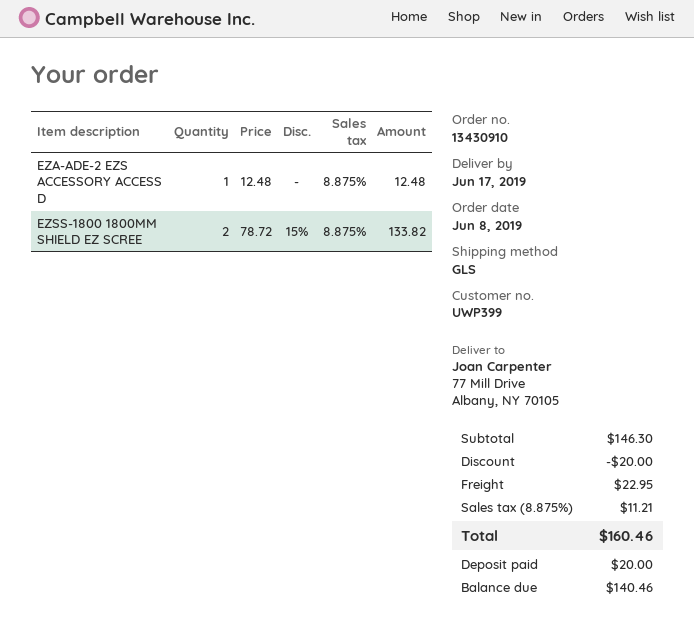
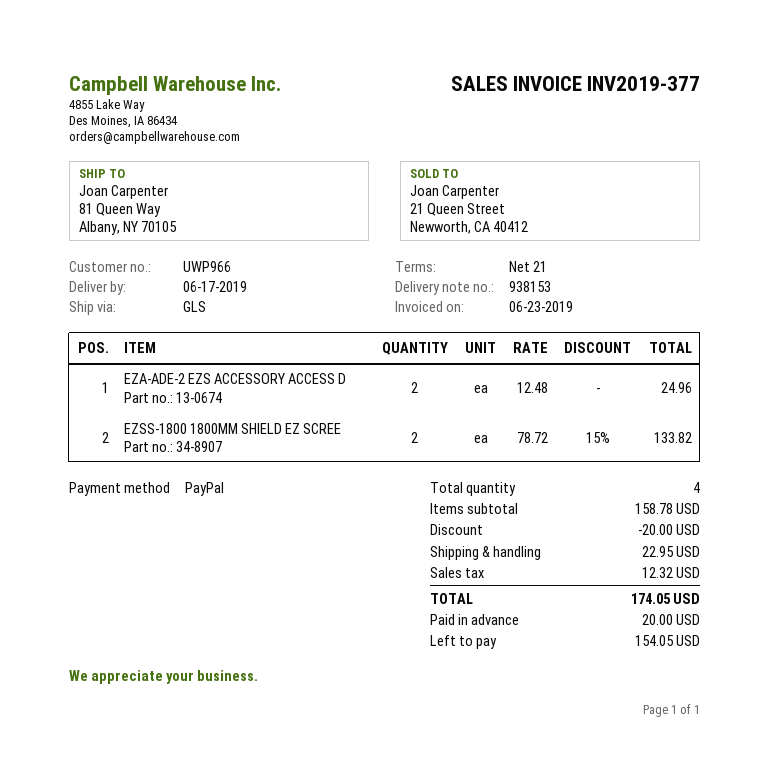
customer number: UWP399 -> UWP966
ship to: 77 Mill Drive, Albany, NY 70105 -> 81 Queen Way, Albany, NY 70105
EZA-ADE-2 EZS ACCESSORY ACCESS D: 1 x 12.48 = 12.48 -> 2 x 12.48 = 24.96
subtotal: 146.30 -> 158.78
tax: 11.21 -> 12.32
total: 160.46 -> 174.05
balance: 140.46 -> 154.05

